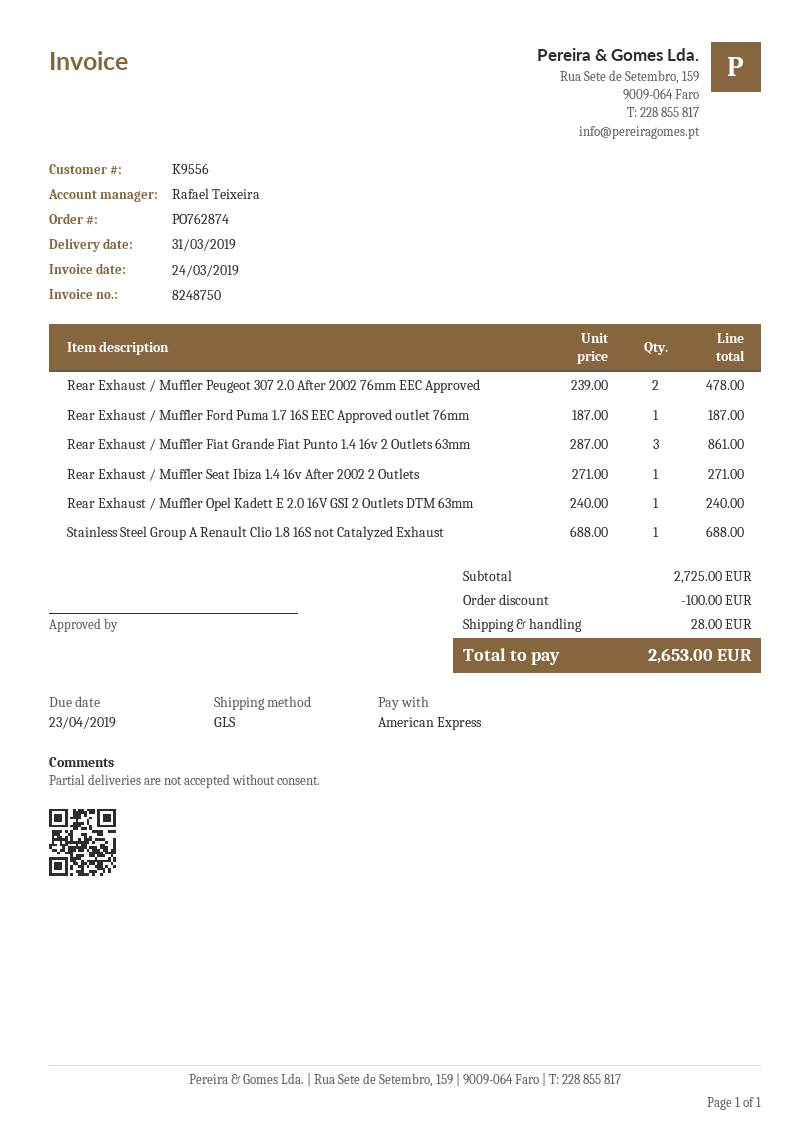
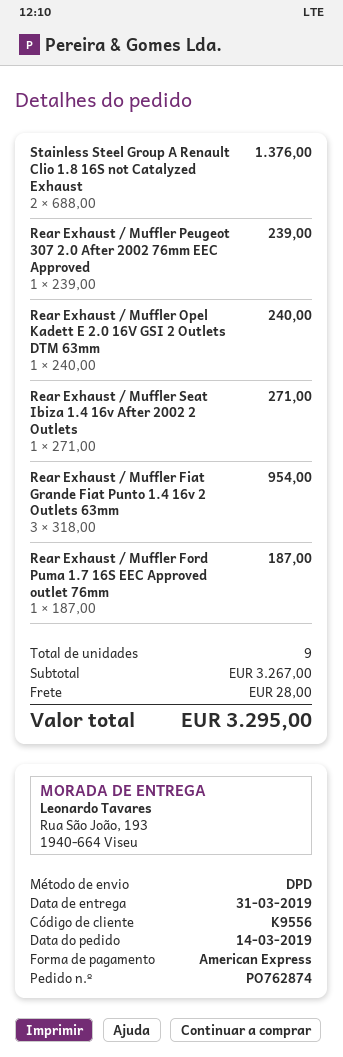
shipping method: GLS -> DPD
Rear Exhaust / Muffler Peugeot 307 2.0 After 2002 76mm EEC Approved: 2 x 239.00 = 478.00 -> 1 x 239.00 = 239.00
Rear Exhaust / Muffler Fiat Grande Fiat Punto 1.4 16v 2 Outlets 63mm: 3 x 287.00 = 861.00 -> 3 x 318.00 = 954.00
Stainless Steel Group A Renault Clio 1.8 16S not Catalyzed Exhaust: 1 x 688.00 = 688.00 -> 2 x 688.00 = 1376.00
subtotal: 2725.00 -> 3267.00
discount: 100.00 -> none
total: 2653.00 -> 3295.00

